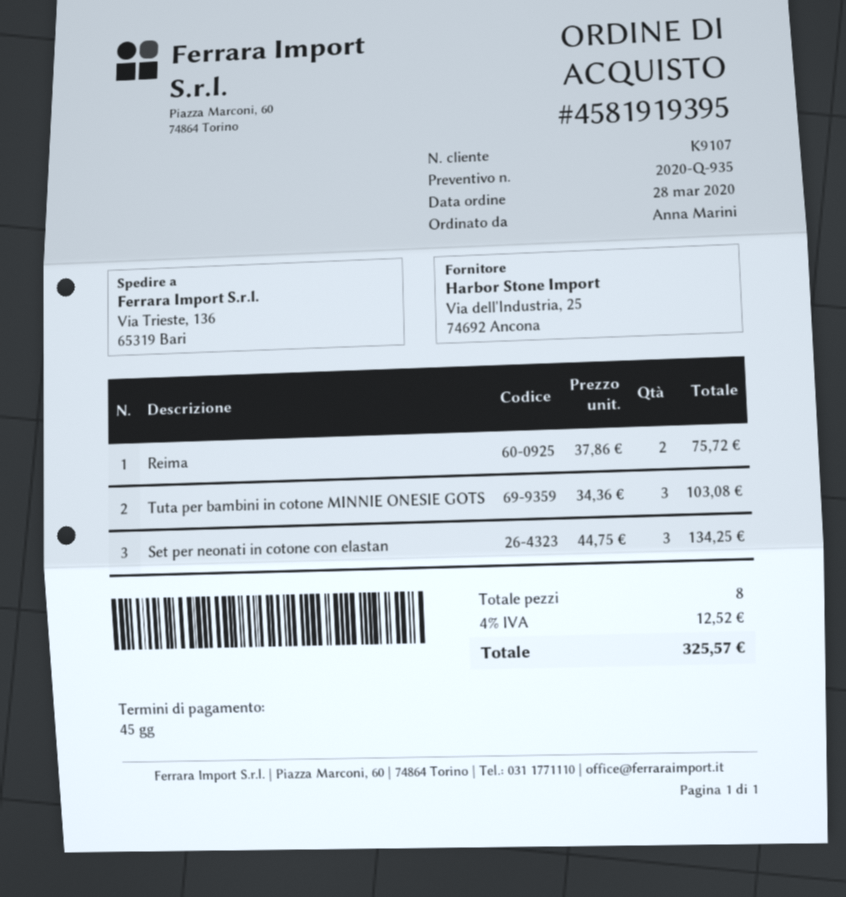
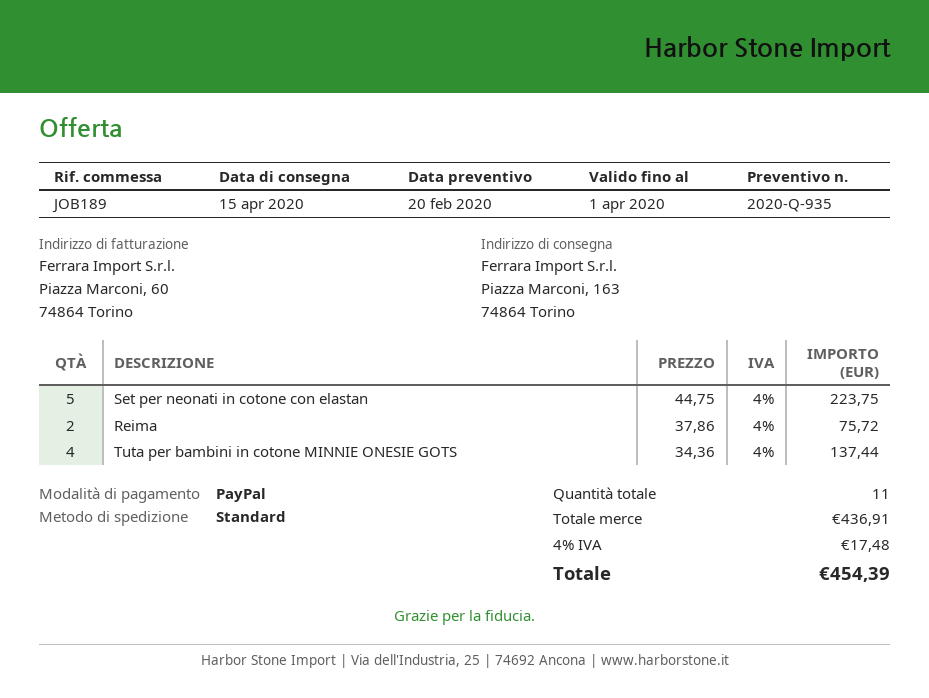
ship to: Via Trieste, 136, 65319 Bari -> Piazza Marconi, 163, 74864 Torino
Tuta per bambini in cotone MINNIE ONESIE GOTS: 3 x 34.36 = 103.08 -> 4 x 34.36 = 137.44
Set per neonati in cotone con elastan: 3 x 44.75 = 134.25 -> 5 x 44.75 = 223.75
total quantity: 8 -> 11
tax: 4% = 12.52 -> 4% = 17.48
total: 325.57 -> 454.39

